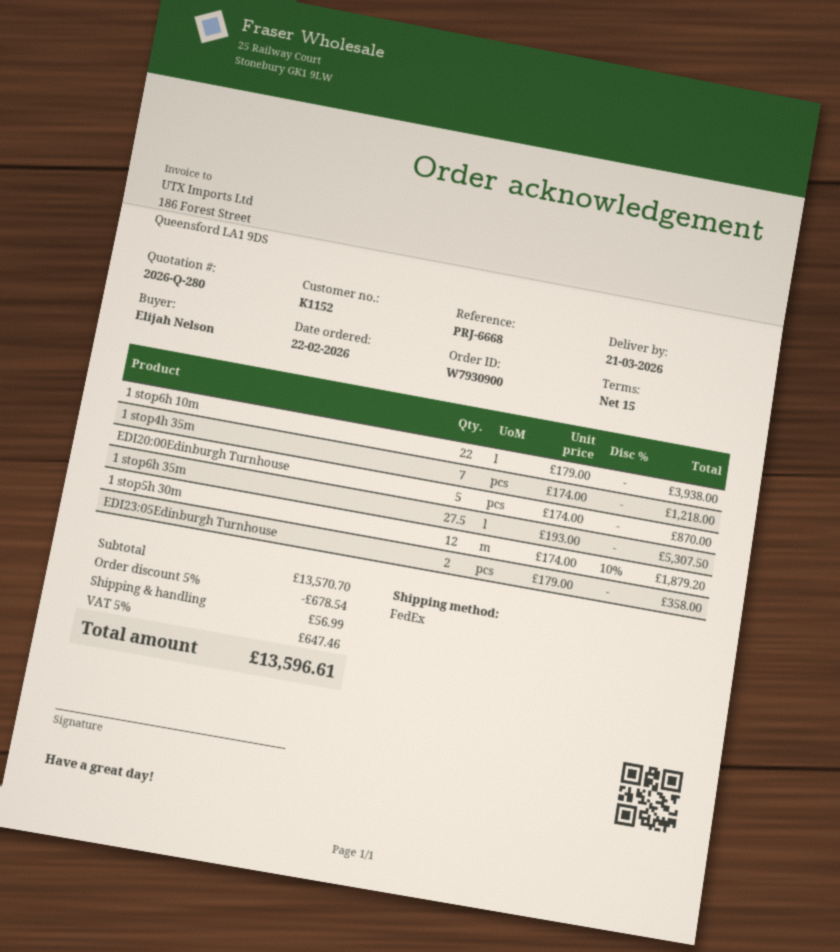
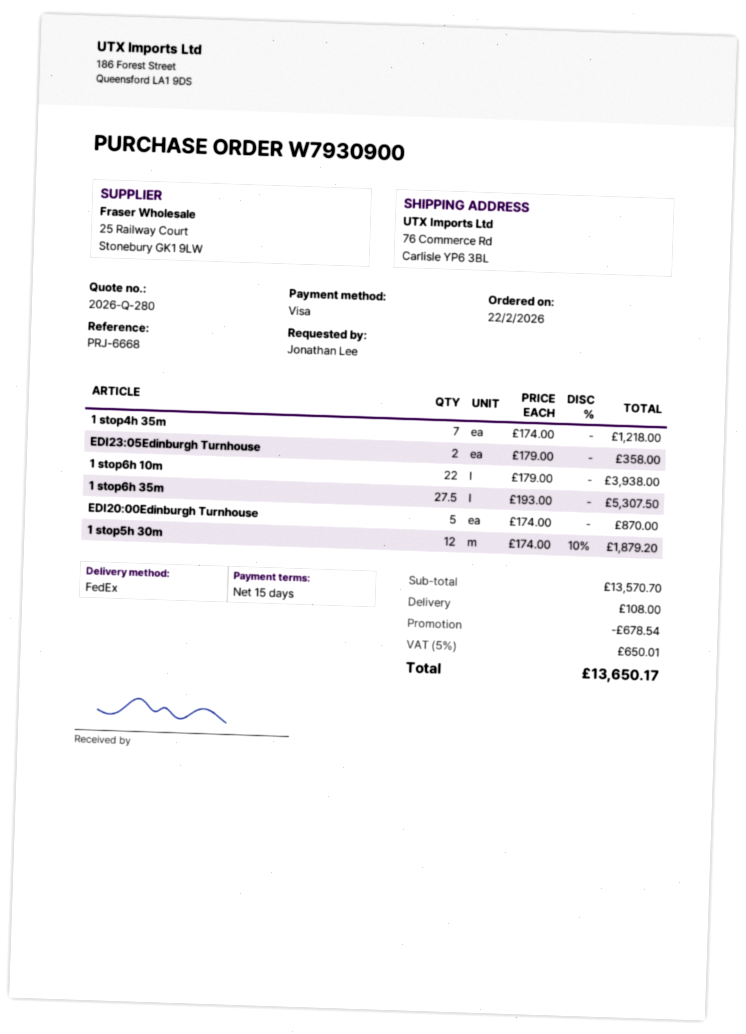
ordered by: Elijah Nelson -> Jonathan Lee
shipping: 56.99 -> 108.00
tax: 5% = 647.46 -> 5% = 650.01
total: 13596.61 -> 13650.17

